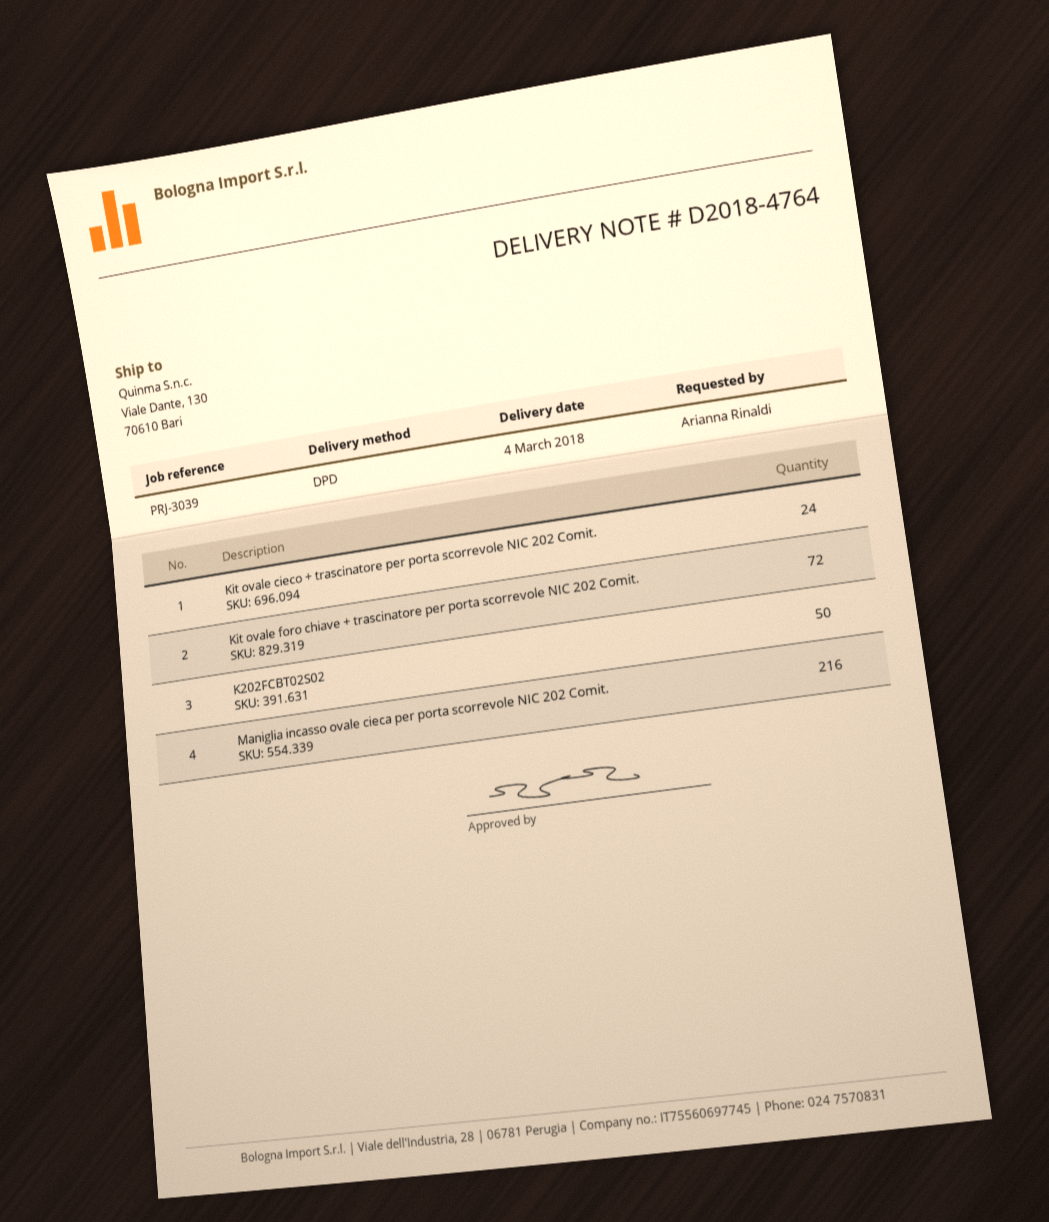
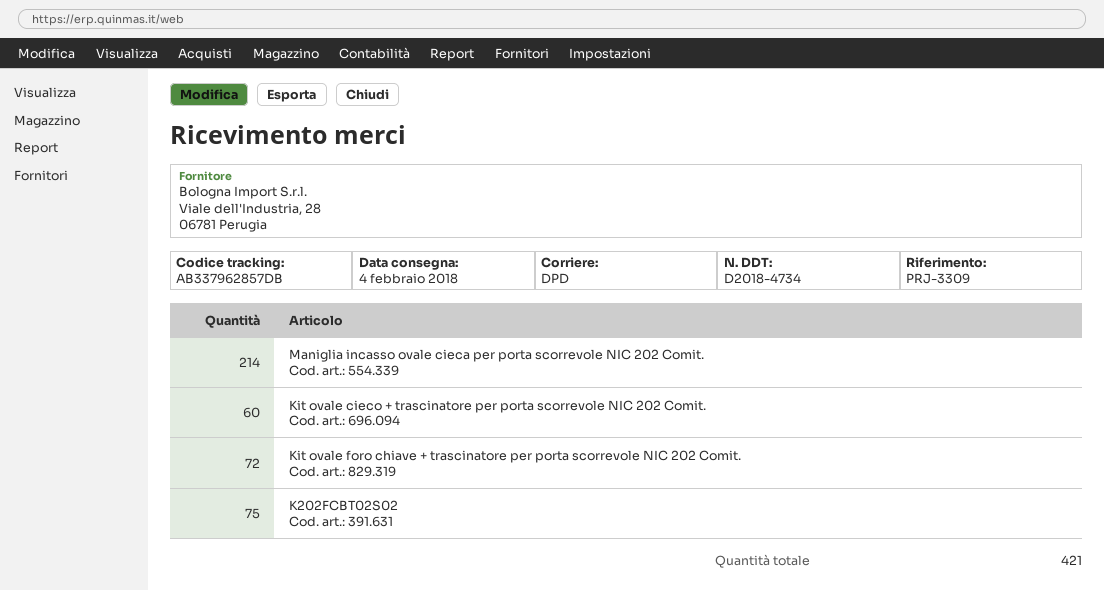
delivery note number: D2018-4764 -> D2018-4734
delivery date: 2018-03-04 -> 2018-02-04
reference: PRJ-3039 -> PRJ-3309
Kit ovale cieco + trascinatore per porta scorrevole NIC 202 Comit.: 24 -> 60
K202FCBT02S02: 50 -> 75
Maniglia incasso ovale cieca per porta scorrevole NIC 202 Comit.: 216 -> 214

